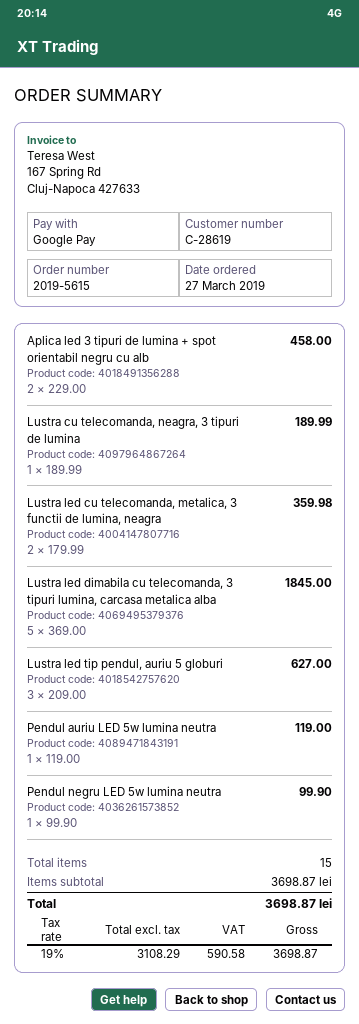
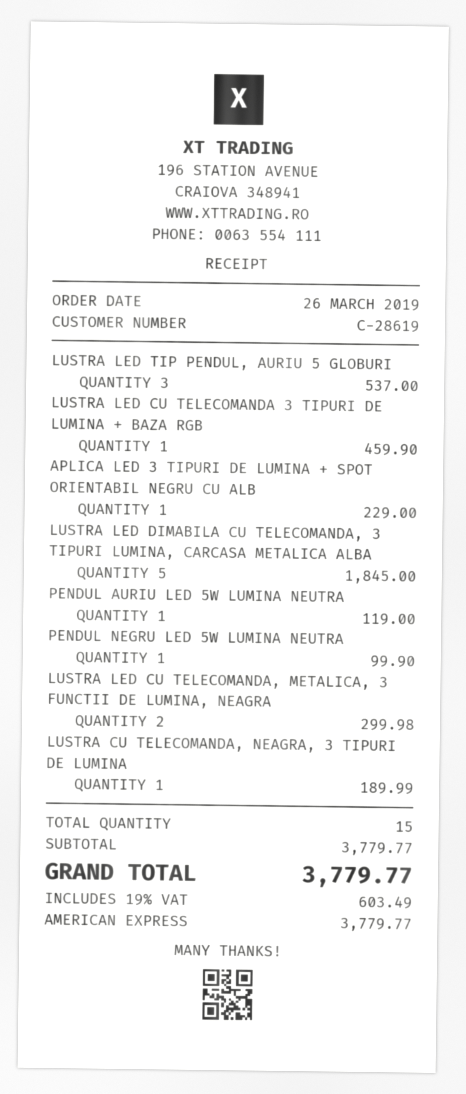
order date: 2019-03-27 -> 2019-03-26
payment method: Google Pay -> American Express
Aplica led 3 tipuri de lumina + spot orientabil negru cu alb: 2 for 458.00 -> 1 for 229.00
Lustra led cu telecomanda, metalica, 3 functii de lumina, neagra: 2 for 359.98 -> 2 for 299.98
Lustra led tip pendul, auriu 5 globuri: 3 for 627.00 -> 3 for 537.00
LUSTRA LED CU TELECOMANDA 3 TIPURI DE LUMINA + BAZA RGB: none -> 1 for 459.90
subtotal: 3698.87 -> 3779.77
tax: 19% = 590.58 -> 19% = 603.49
total: 3698.87 -> 3779.77

